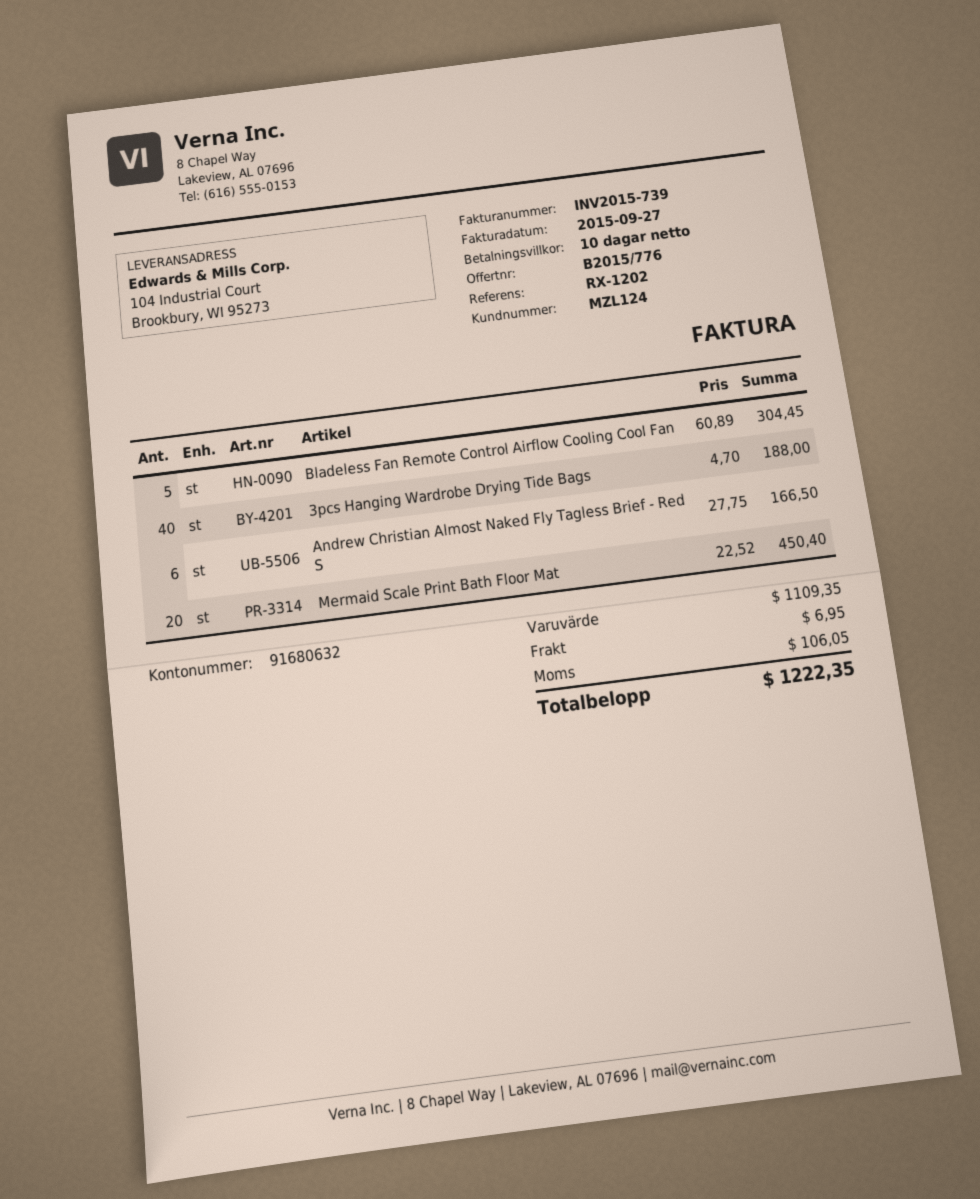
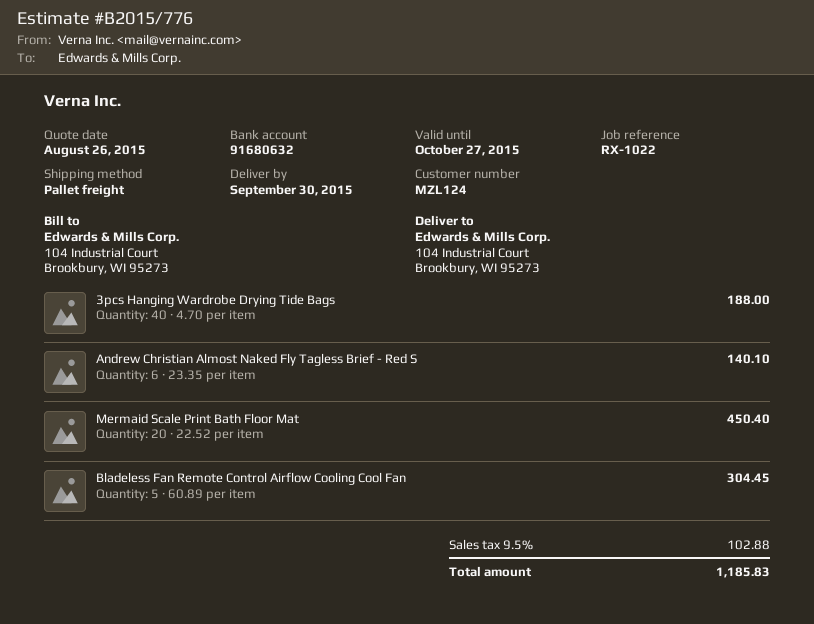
reference: RX-1202 -> RX-1022
Andrew Christian Almost Naked Fly Tagless Brief - Red S: 6 x 27.75 = 166.50 -> 6 x 23.35 = 140.10
shipping: 6.95 -> none
tax: 106.05 -> 102.88
total: 1222.35 -> 1185.83

